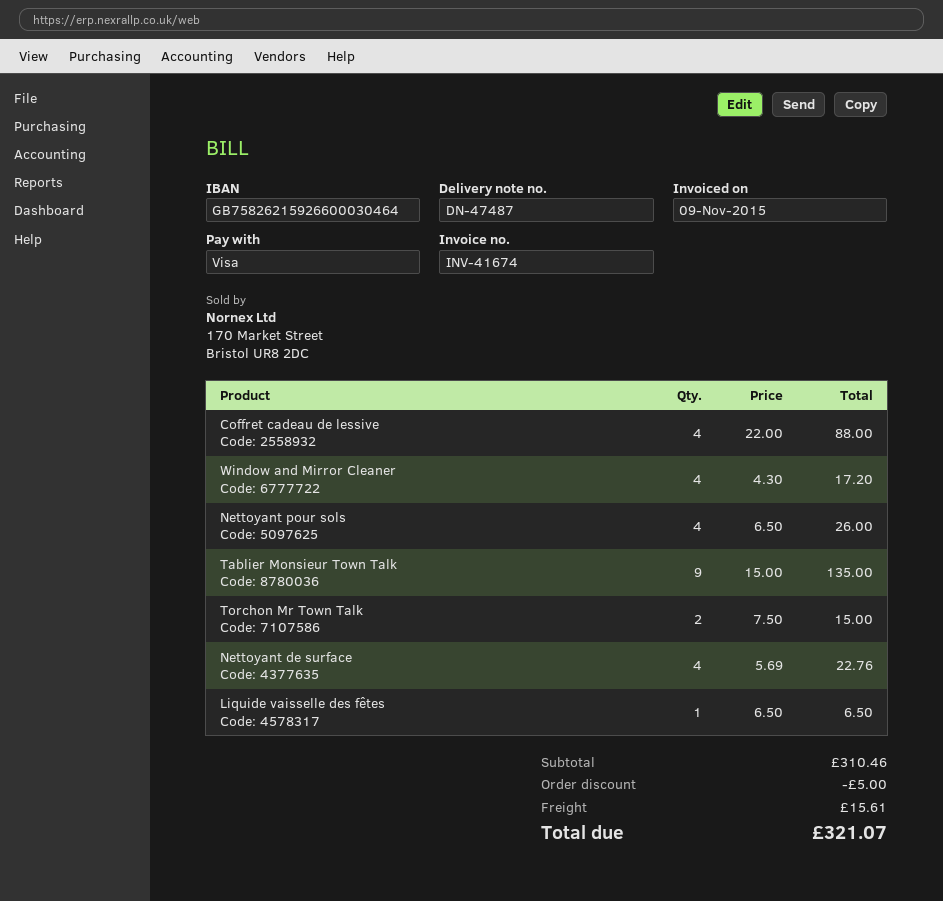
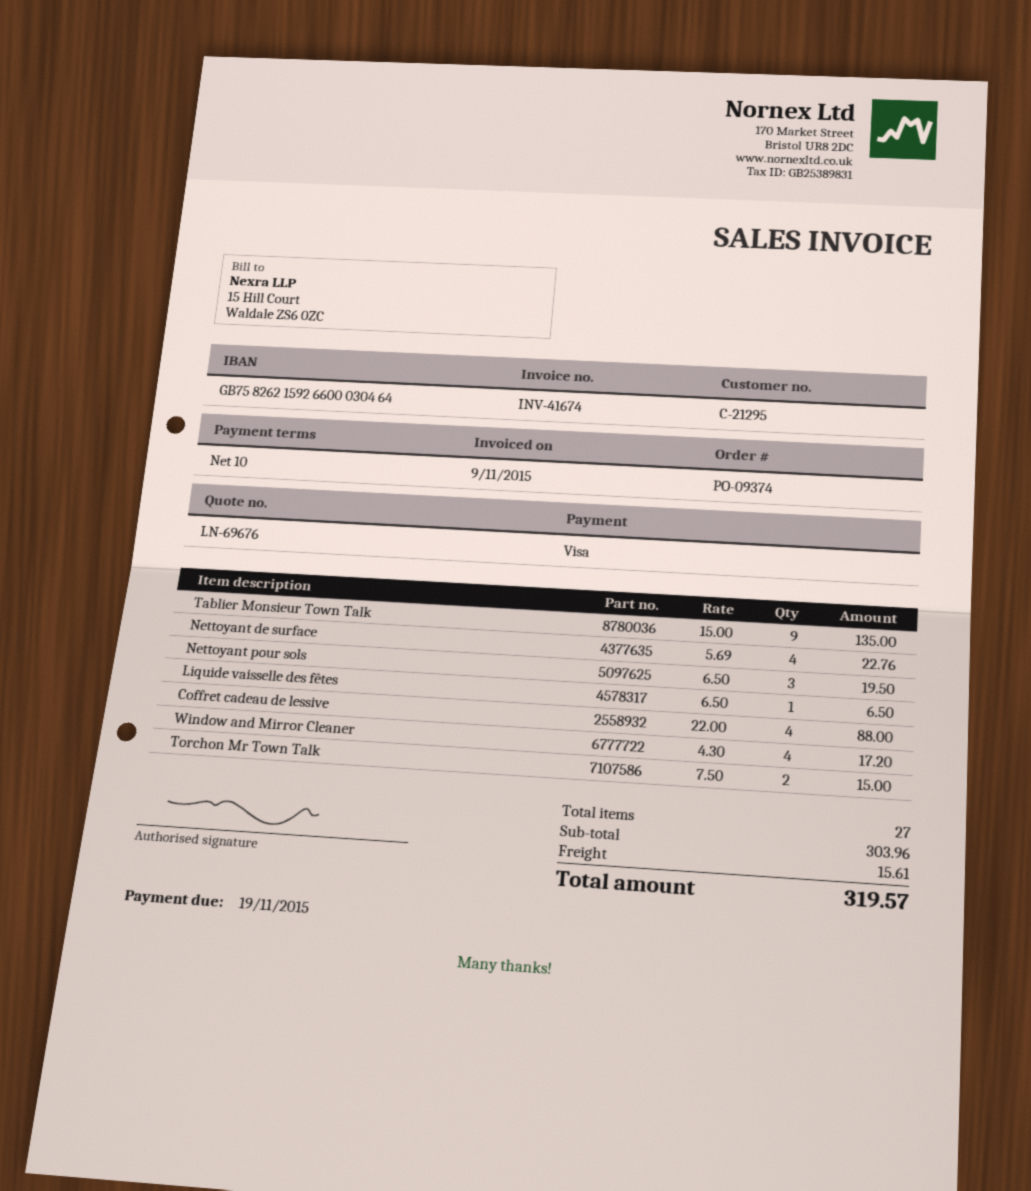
Nettoyant pour sols: 4 x 6.50 = 26.00 -> 3 x 6.50 = 19.50
subtotal: 310.46 -> 303.96
discount: 5.00 -> none
total: 321.07 -> 319.57

